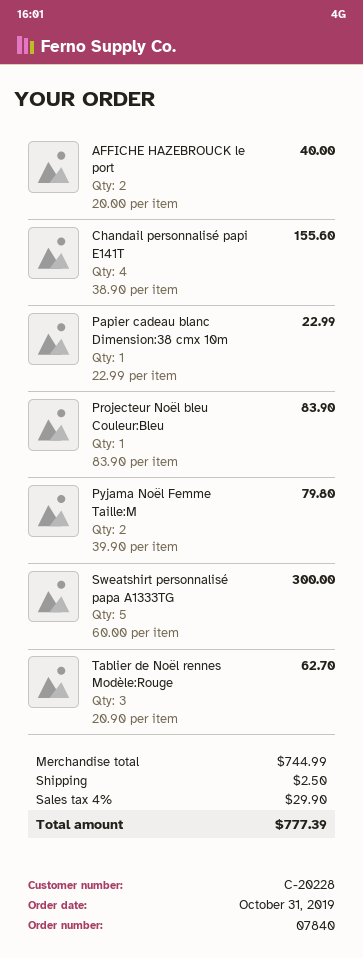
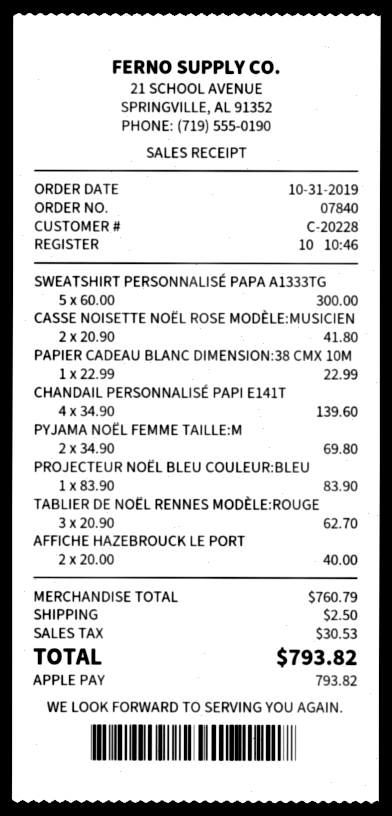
Chandail personnalisé papi E141T: 4 x 38.90 = 155.60 -> 4 x 34.90 = 139.60
Pyjama Noël Femme Taille:M: 2 x 39.90 = 79.80 -> 2 x 34.90 = 69.80
CASSE NOISETTE NOËL ROSE MODÈLE:MUSICIEN: none -> 2 x 20.90 = 41.80
subtotal: 744.99 -> 760.79
tax: 29.90 -> 30.53
total: 777.39 -> 793.82

